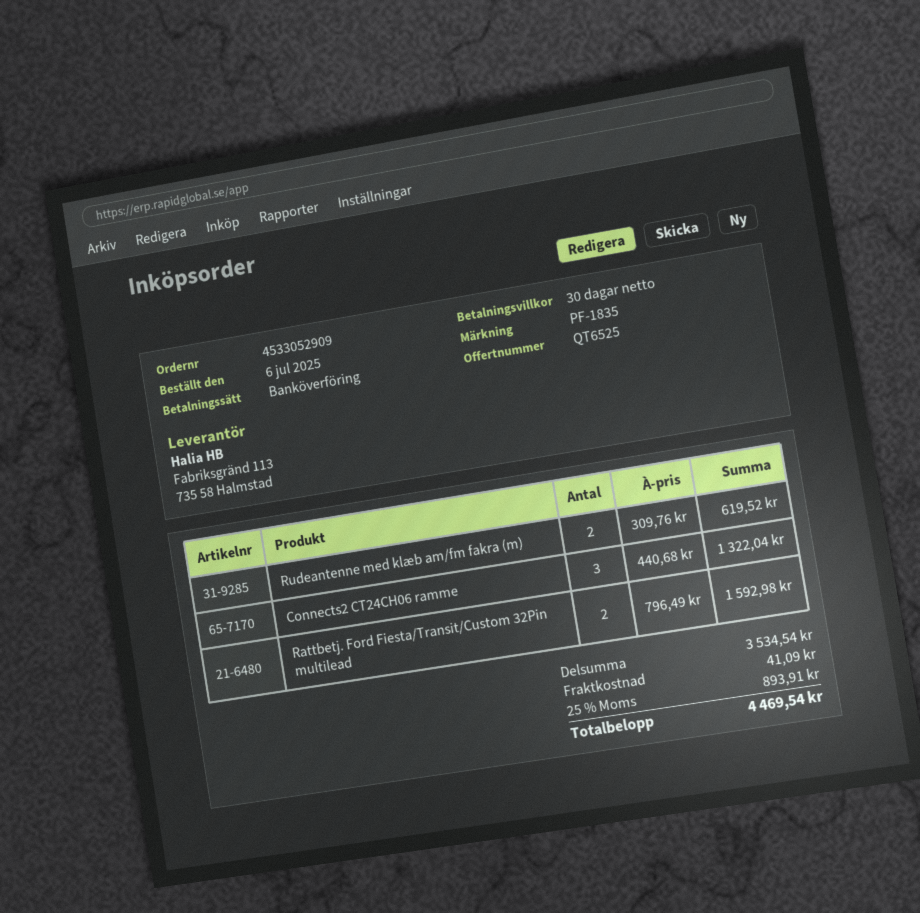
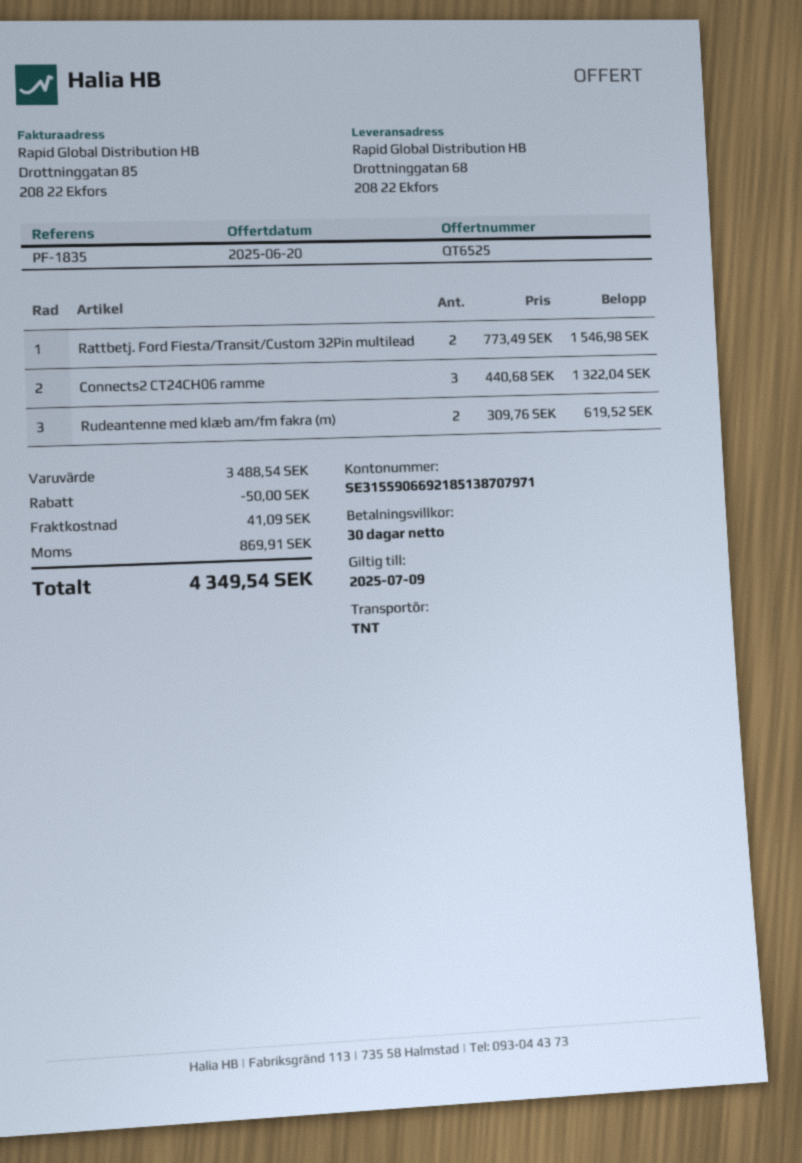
Rattbetj. Ford Fiesta/Transit/Custom 32Pin multilead: 2 x 796.49 = 1592.98 -> 2 x 773.49 = 1546.98
subtotal: 3534.54 -> 3488.54
discount: none -> 50.00
tax: 893.91 -> 869.91
total: 4469.54 -> 4349.54

